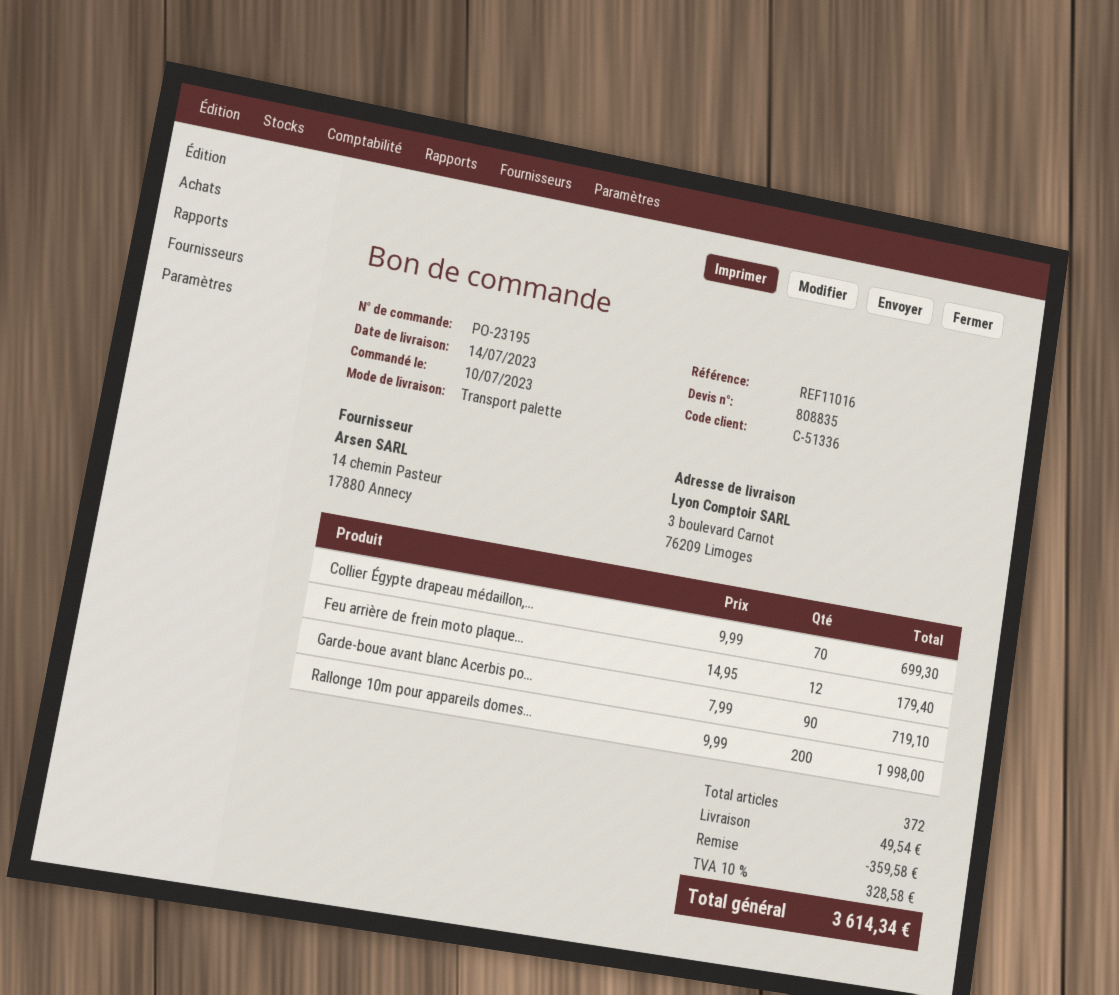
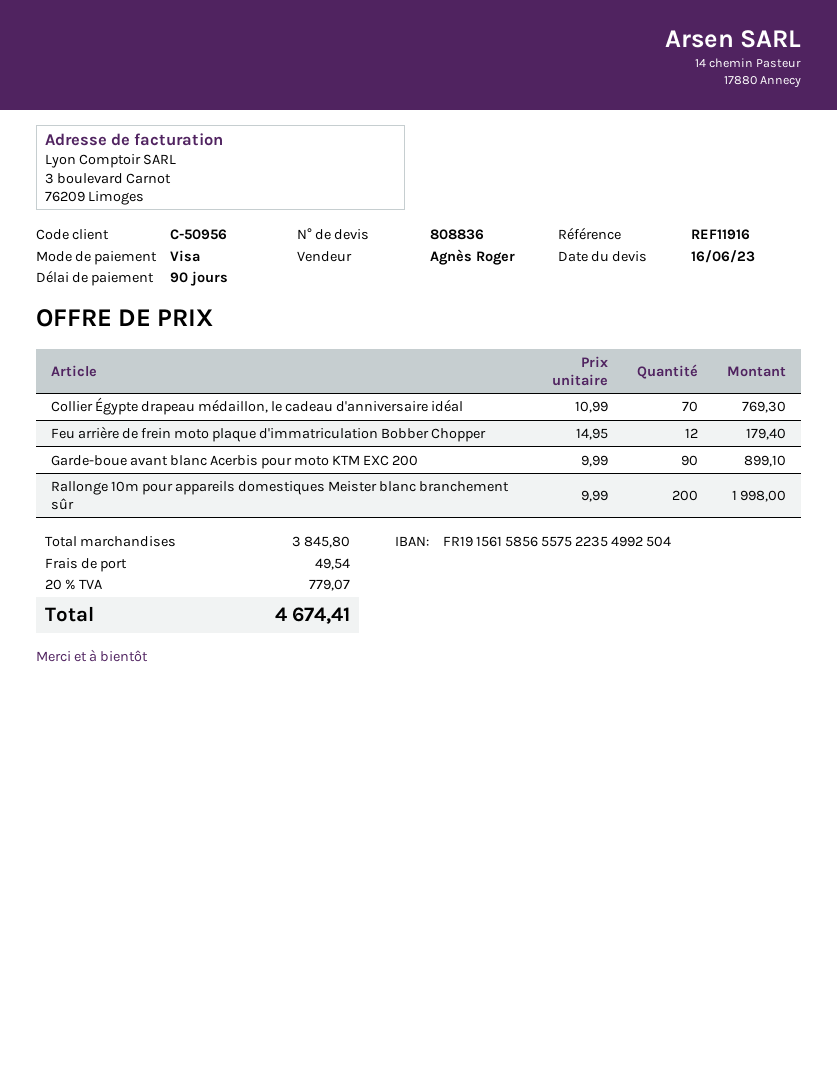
quote number: 808835 -> 808836
customer number: C-51336 -> C-50956
reference: REF11016 -> REF11916
Collier Égypte drapeau médaillon,...: 70 x 9.99 = 699.30 -> 70 x 10.99 = 769.30
Garde-boue avant blanc Acerbis po...: 90 x 7.99 = 719.10 -> 90 x 9.99 = 899.10
discount: 359.58 -> none
tax: 10% = 328.58 -> 20% = 779.07
total: 3614.34 -> 4674.41

